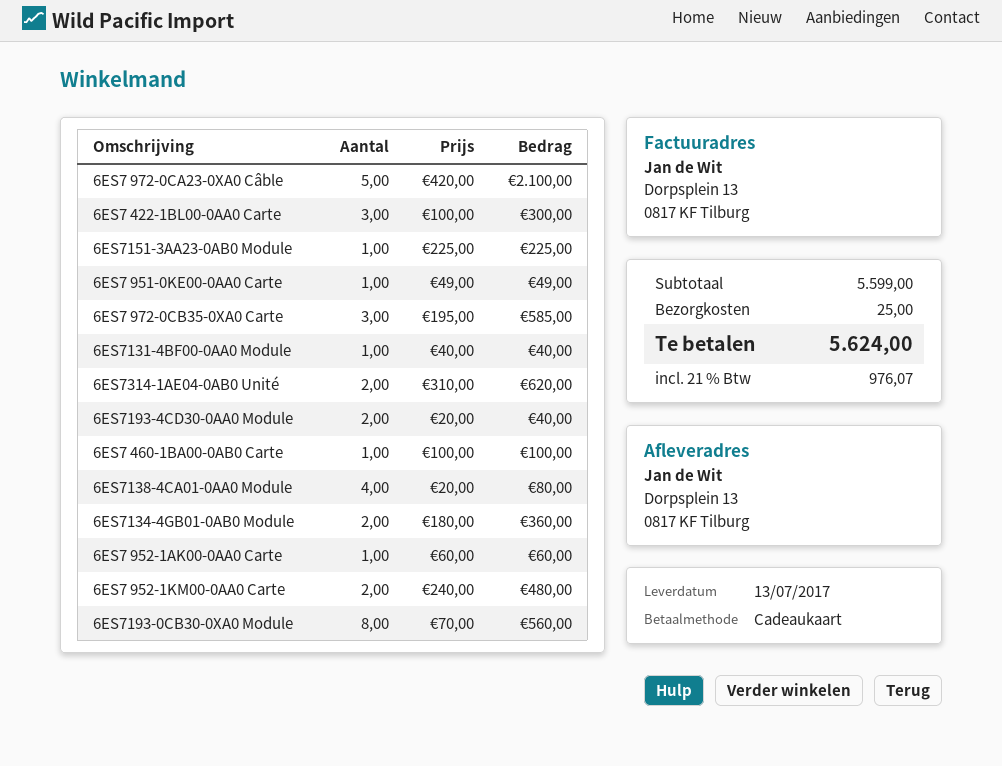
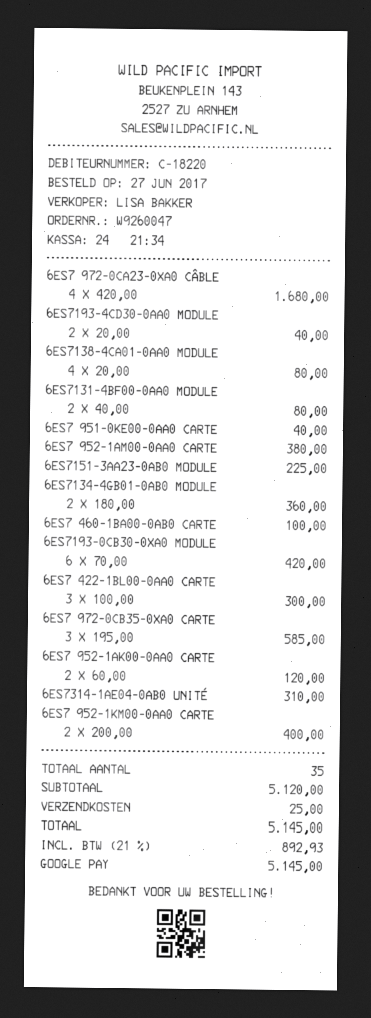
payment method: gift card -> Google Pay
6ES7 972-0CA23-0XA0 Câble: 5 x 420.00 = 2100.00 -> 4 x 420.00 = 1680.00
6ES7 951-0KE00-0AA0 Carte: 1 x 49.00 = 49.00 -> 1 x 40.00 = 40.00
6ES7131-4BF00-0AA0 Module: 1 x 40.00 = 40.00 -> 2 x 40.00 = 80.00
6ES7314-1AE04-0AB0 Unité: 2 x 310.00 = 620.00 -> 1 x 310.00 = 310.00
6ES7 952-1AK00-0AA0 Carte: 1 x 60.00 = 60.00 -> 2 x 60.00 = 120.00
6ES7 952-1KM00-0AA0 Carte: 2 x 240.00 = 480.00 -> 2 x 200.00 = 400.00
6ES7193-0CB30-0XA0 Module: 8 x 70.00 = 560.00 -> 6 x 70.00 = 420.00
6ES7 952-1AM00-0AA0 CARTE: none -> 1 x 380.00 = 380.00
subtotal: 5599.00 -> 5120.00
tax: 21% = 976.07 -> 21% = 892.93
total: 5624.00 -> 5145.00

